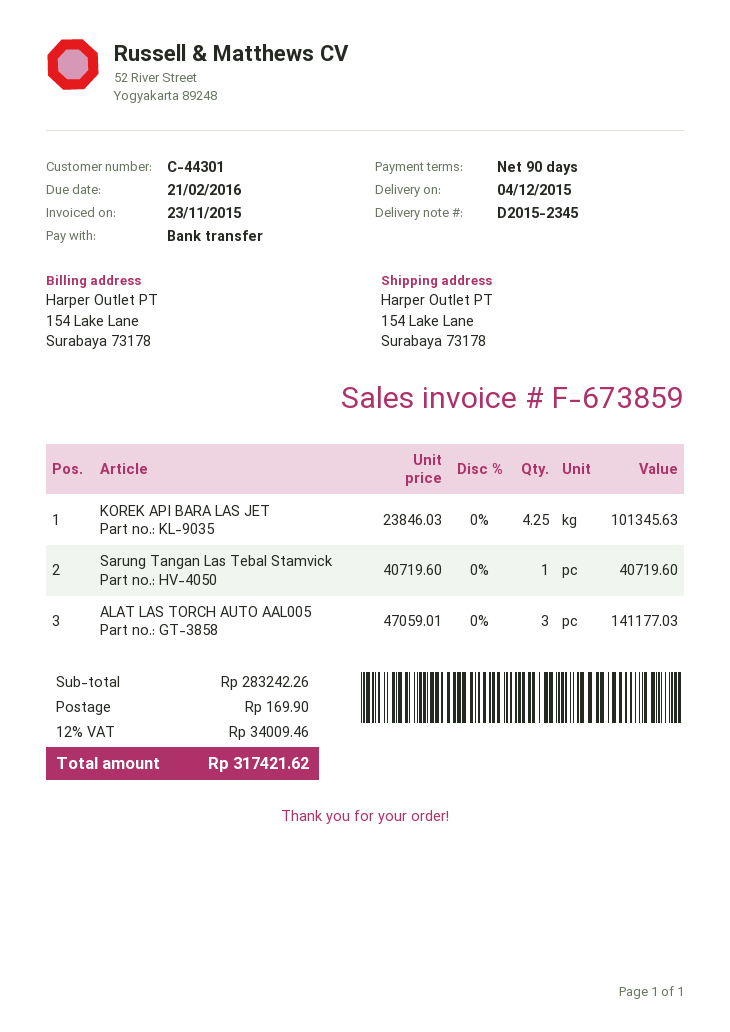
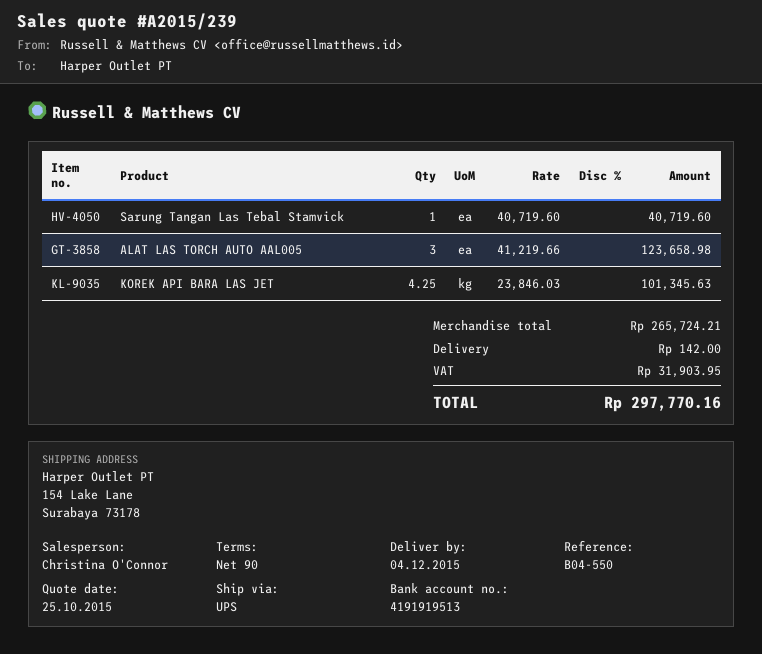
ALAT LAS TORCH AUTO AAL005: 3 x 47059.01 = 141177.03 -> 3 x 41219.66 = 123658.98
subtotal: 283242.26 -> 265724.21
shipping: 169.90 -> 142.00
tax: 34009.46 -> 31903.95
total: 317421.62 -> 297770.16

